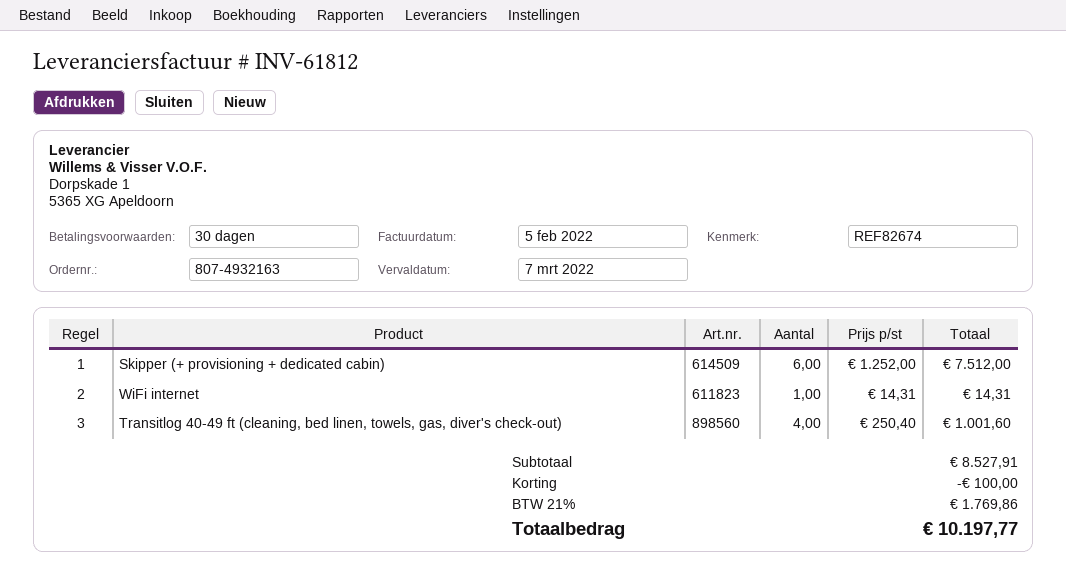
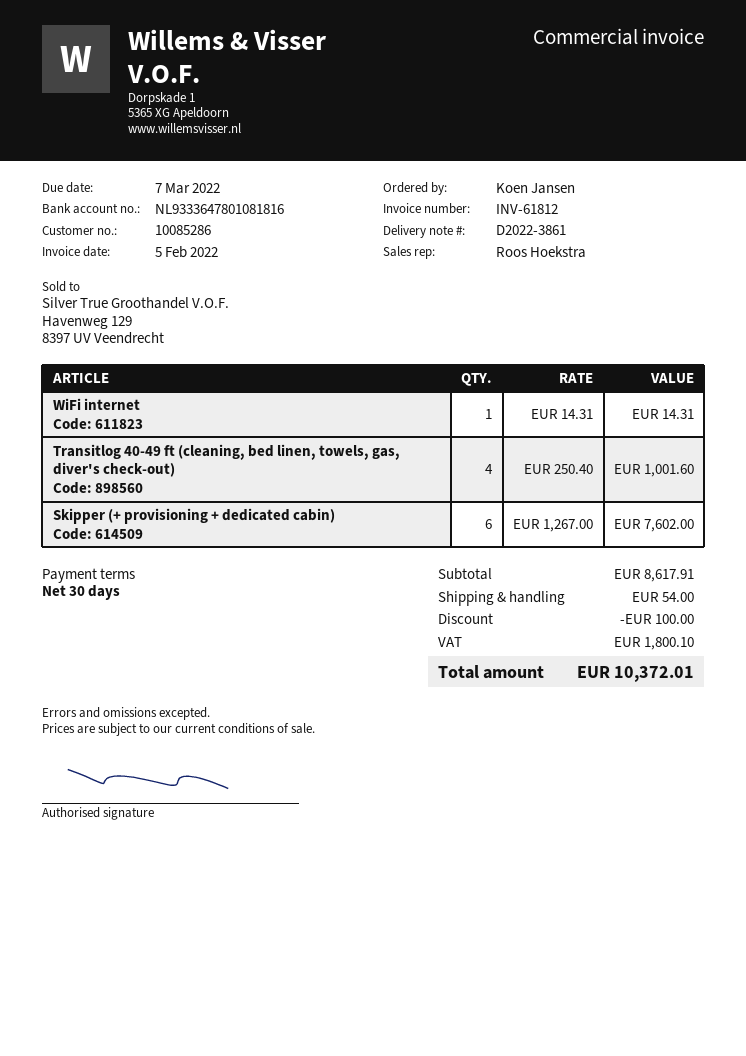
Skipper (+ provisioning + dedicated cabin): 6 x 1252.00 = 7512.00 -> 6 x 1267.00 = 7602.00
subtotal: 8527.91 -> 8617.91
shipping: none -> 54.00
tax: 1769.86 -> 1800.10
total: 10197.77 -> 10372.01

